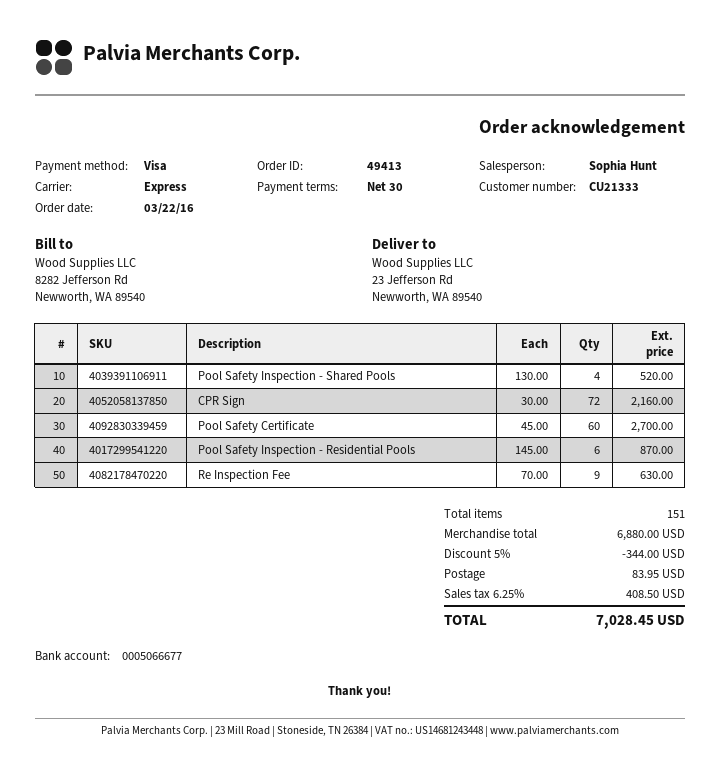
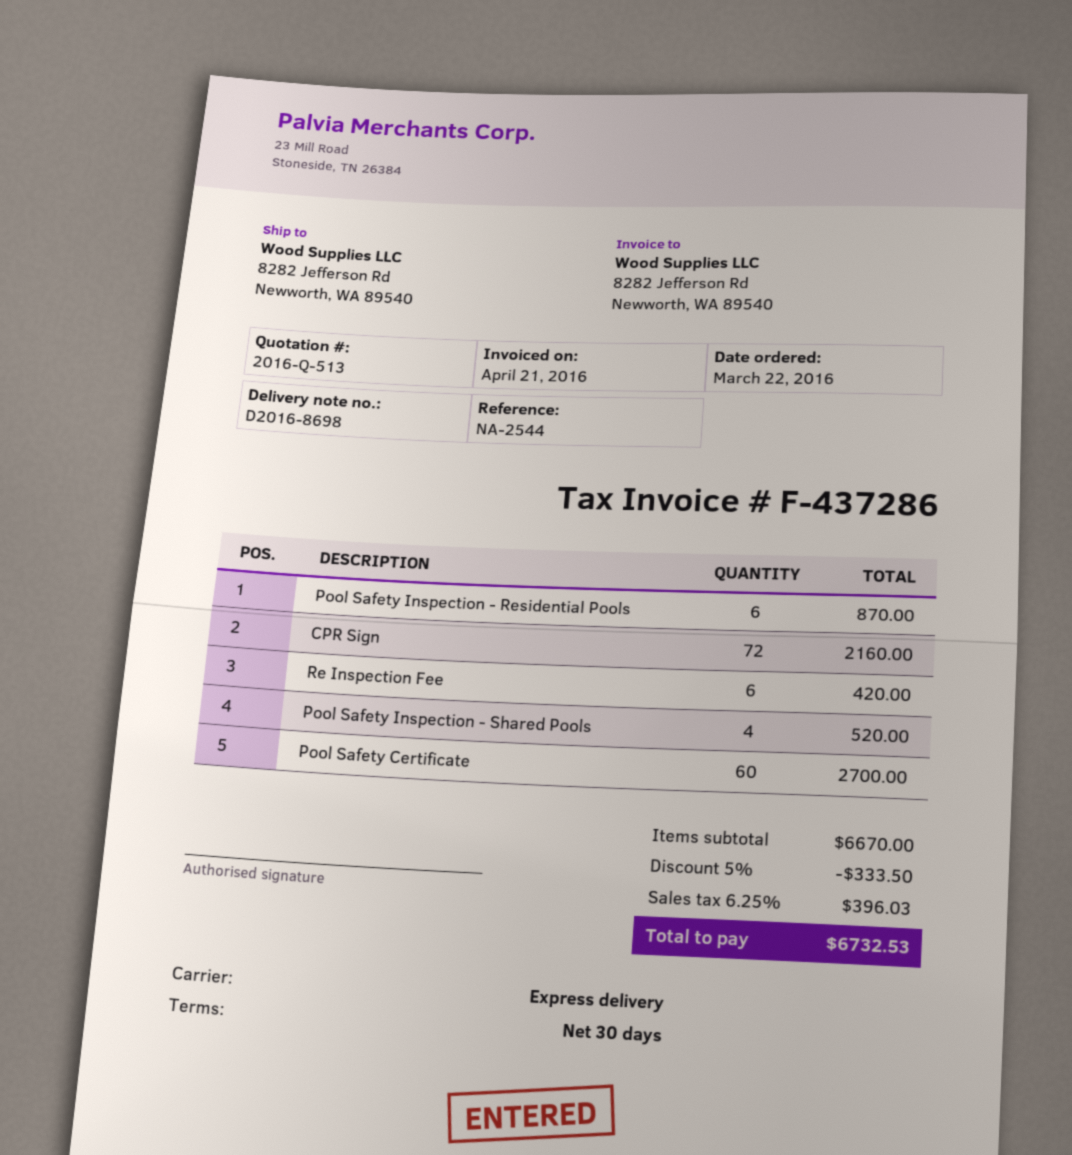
ship to: 23 Jefferson Rd, Newworth, WA 89540 -> 8282 Jefferson Rd, Newworth, WA 89540
Re Inspection Fee: 9 for 630.00 -> 6 for 420.00
subtotal: 6880.00 -> 6670.00
discount: 5% = 344.00 -> 5% = 333.50
shipping: 83.95 -> none
tax: 6.25% = 408.50 -> 6.25% = 396.03
total: 7028.45 -> 6732.53

